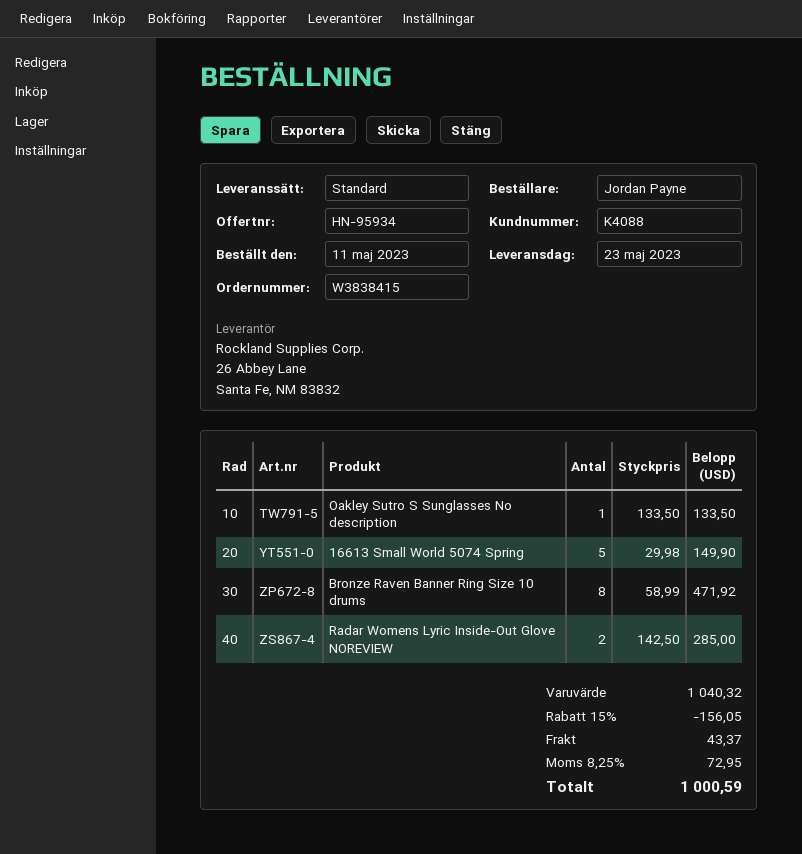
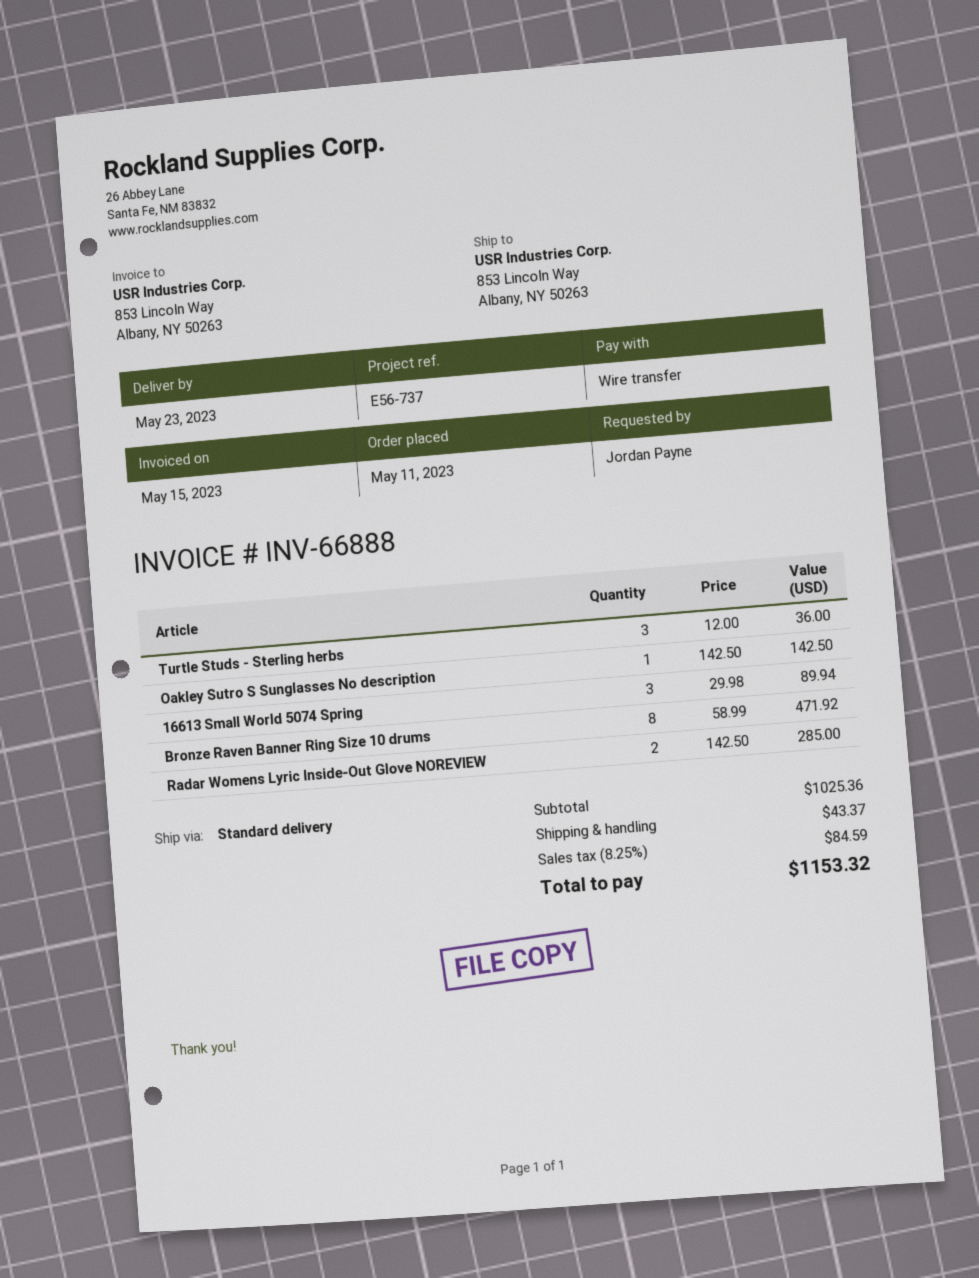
Oakley Sutro S Sunglasses No description: 1 x 133.50 = 133.50 -> 1 x 142.50 = 142.50
16613 Small World 5074 Spring: 5 x 29.98 = 149.90 -> 3 x 29.98 = 89.94
Turtle Studs - Sterling herbs: none -> 3 x 12.00 = 36.00
subtotal: 1040.32 -> 1025.36
discount: 15% = 156.05 -> none
tax: 8.25% = 72.95 -> 8.25% = 84.59
total: 1000.59 -> 1153.32

